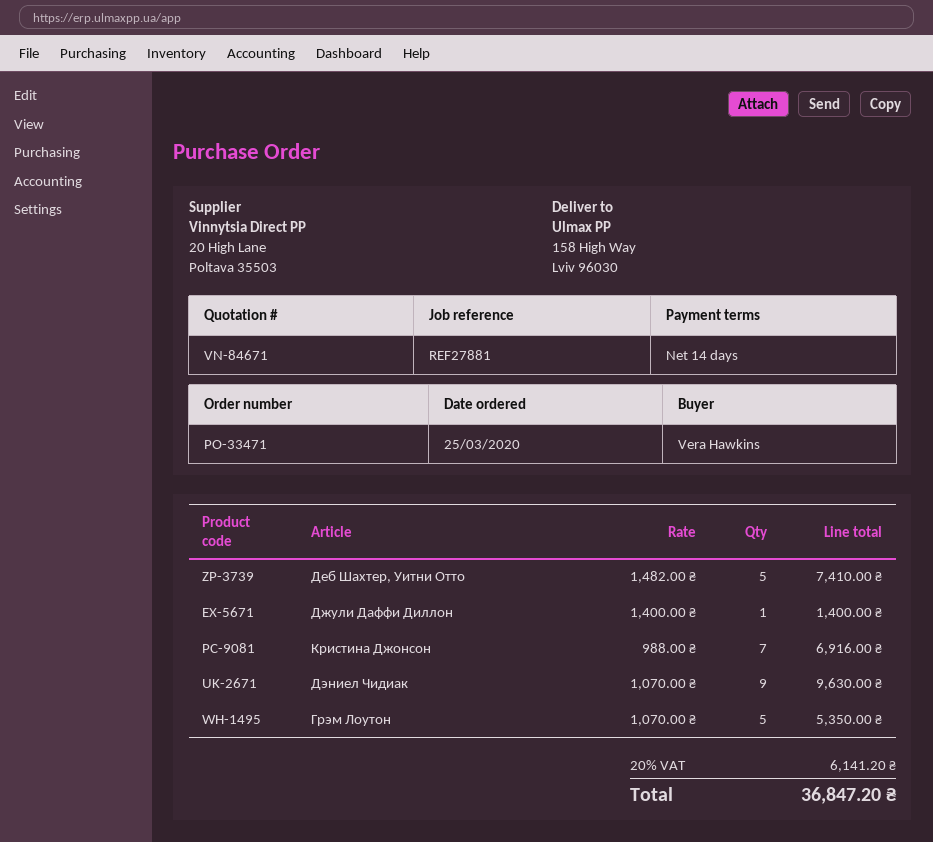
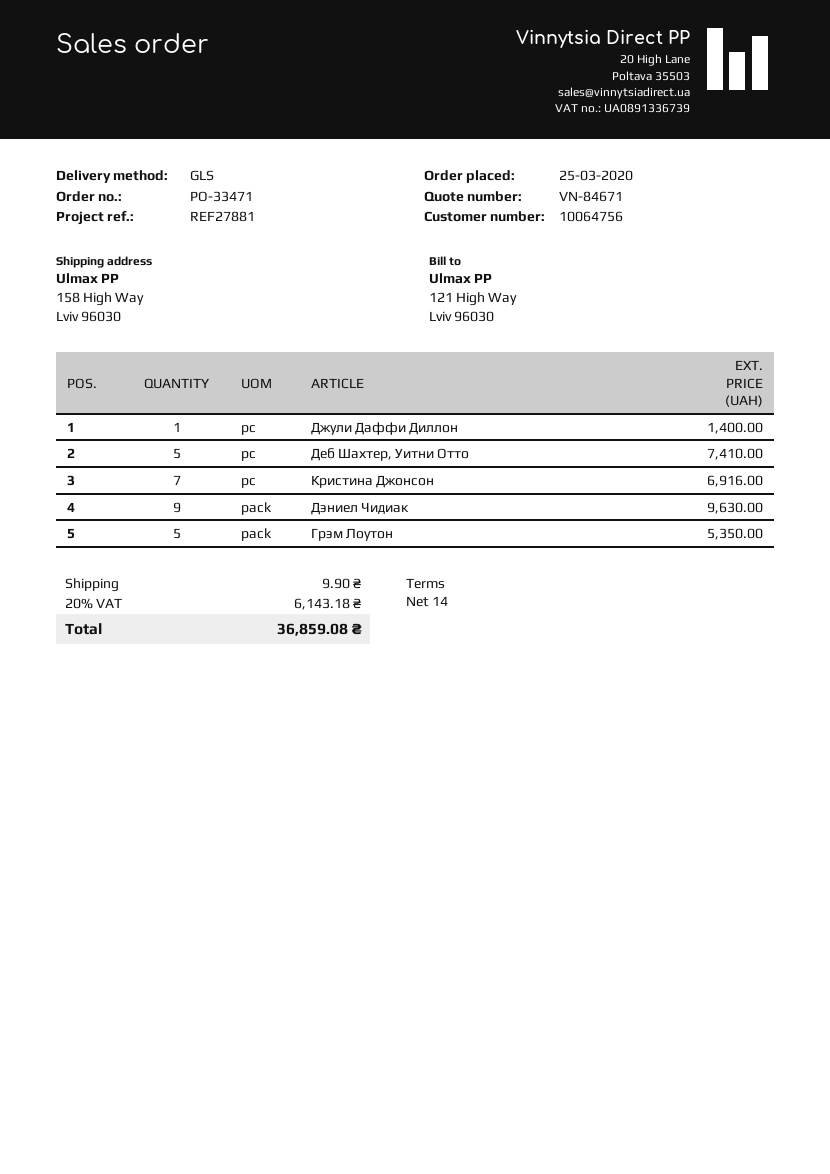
shipping: none -> 9.90
tax: 20% = 6141.20 -> 20% = 6143.18
total: 36847.20 -> 36859.08

